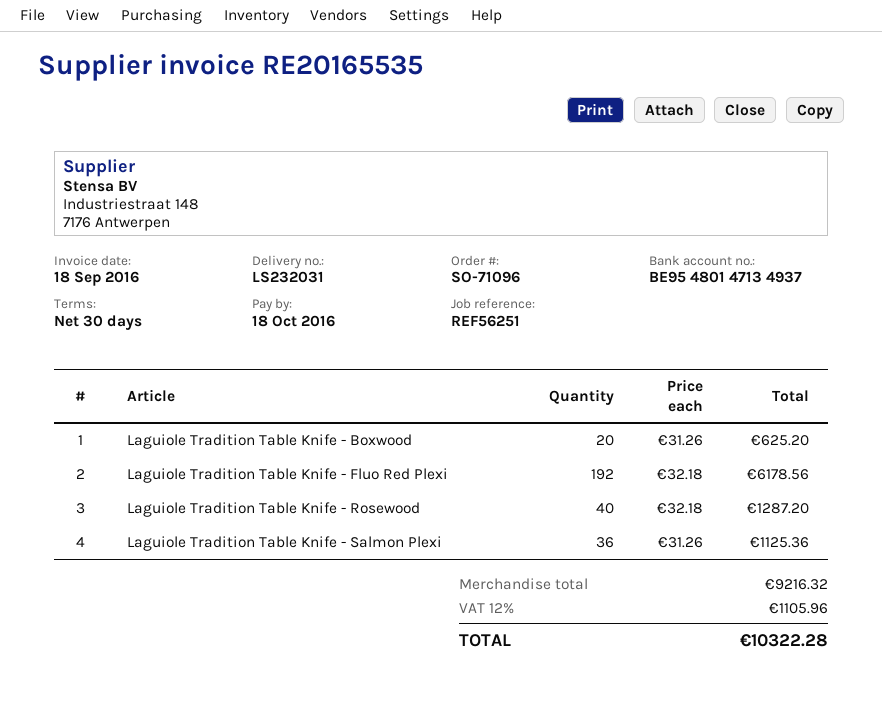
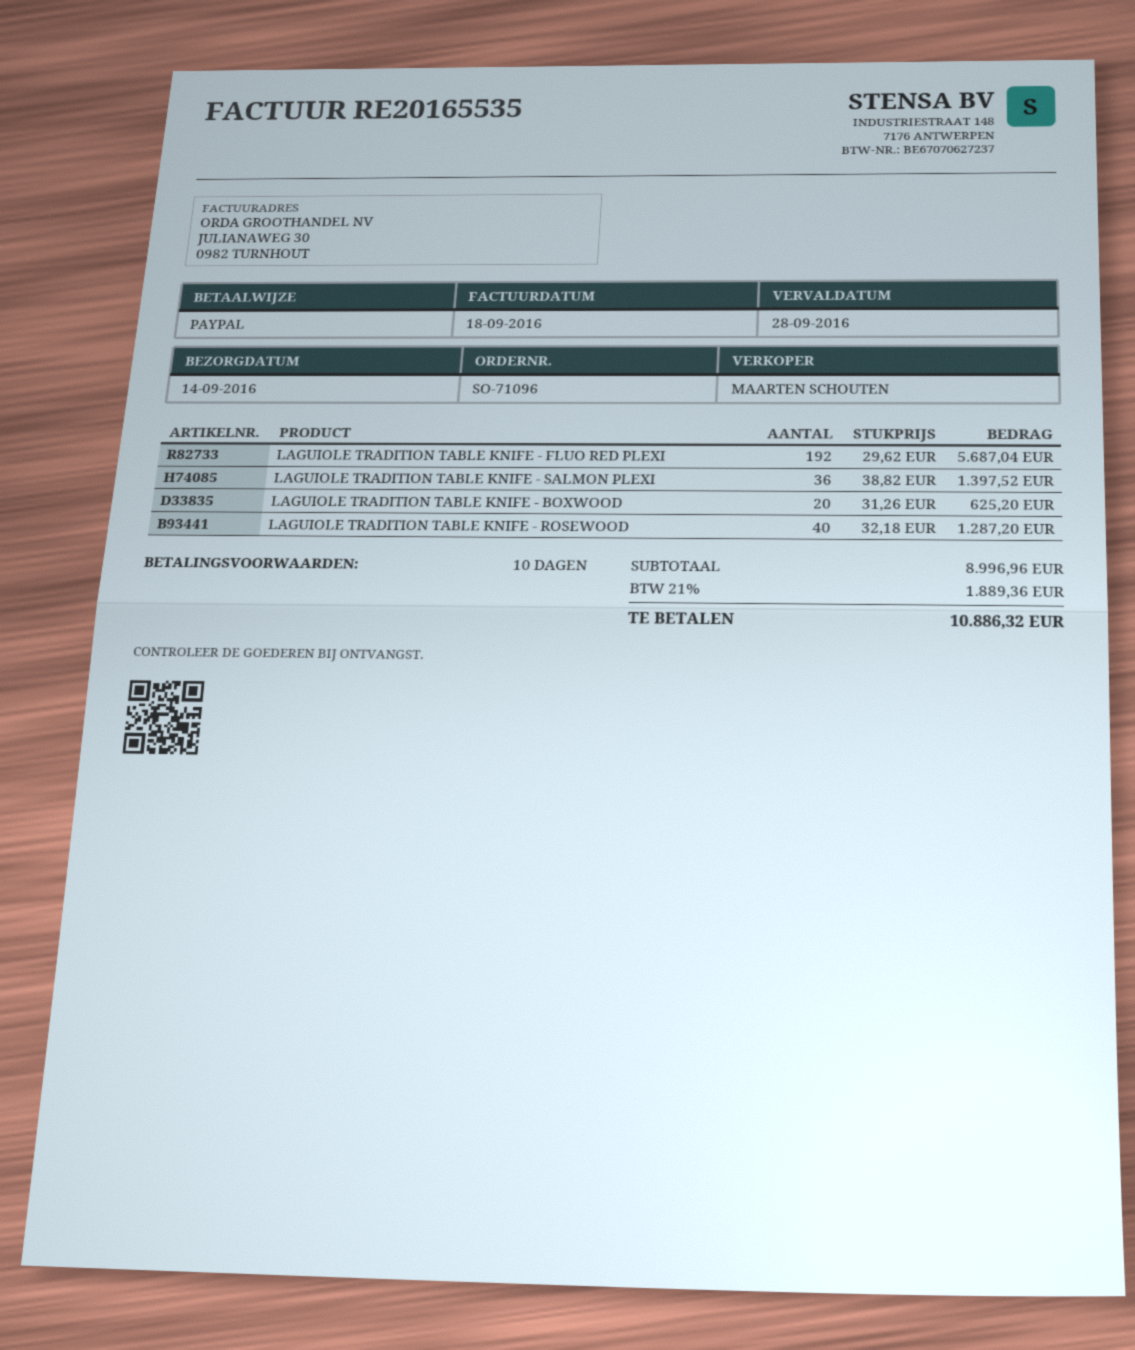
payment terms: 30 days -> 10 days
due date: 2016-10-18 -> 2016-09-28
Laguiole Tradition Table Knife - Fluo Red Plexi: 192 x 32.18 = 6178.56 -> 192 x 29.62 = 5687.04
Laguiole Tradition Table Knife - Salmon Plexi: 36 x 31.26 = 1125.36 -> 36 x 38.82 = 1397.52
subtotal: 9216.32 -> 8996.96
tax: 12% = 1105.96 -> 21% = 1889.36
total: 10322.28 -> 10886.32

